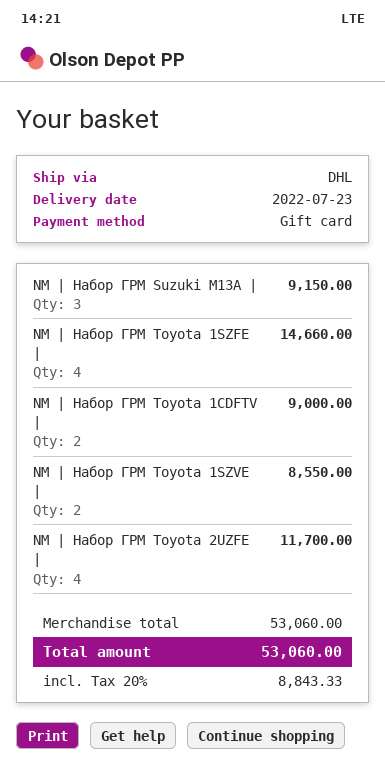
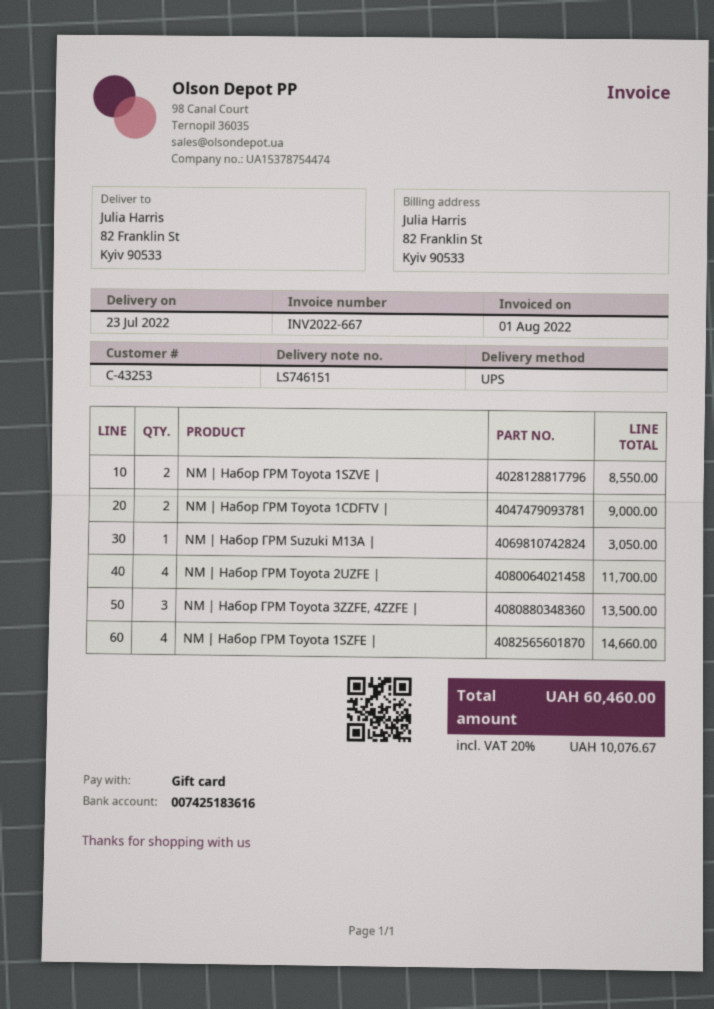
shipping method: DHL -> UPS
NM | Набор ГРМ Suzuki M13A |: 3 for 9150.00 -> 1 for 3050.00
NM | Набор ГРМ Toyota 3ZZFE, 4ZZFE |: none -> 3 for 13500.00
tax: 20% = 8843.33 -> 20% = 10076.67
total: 53060.00 -> 60460.00

